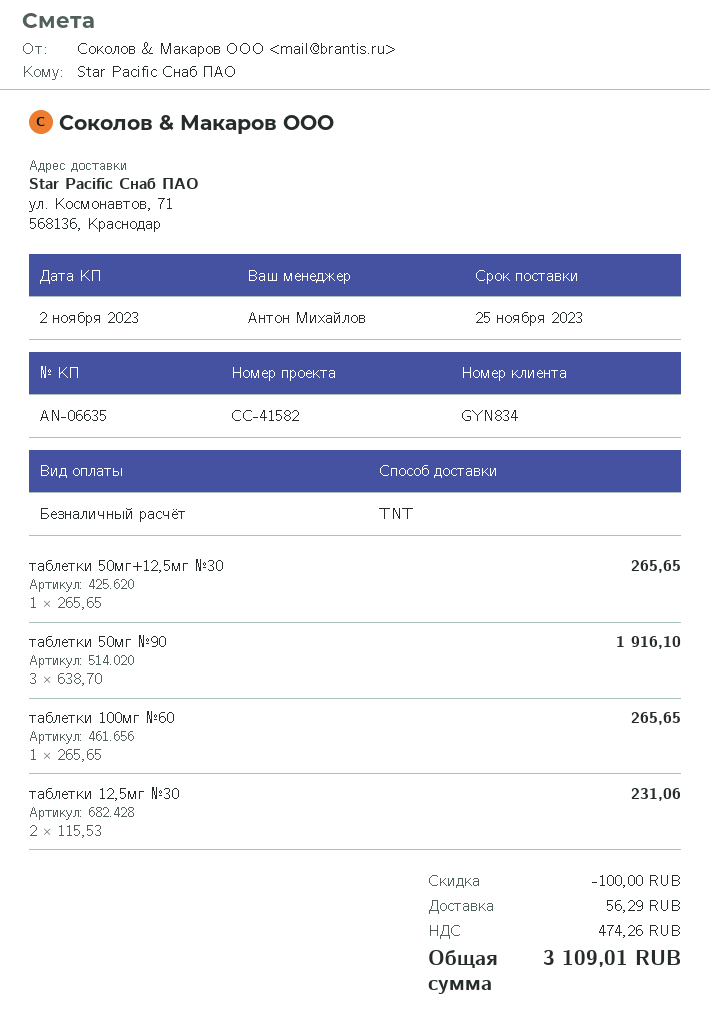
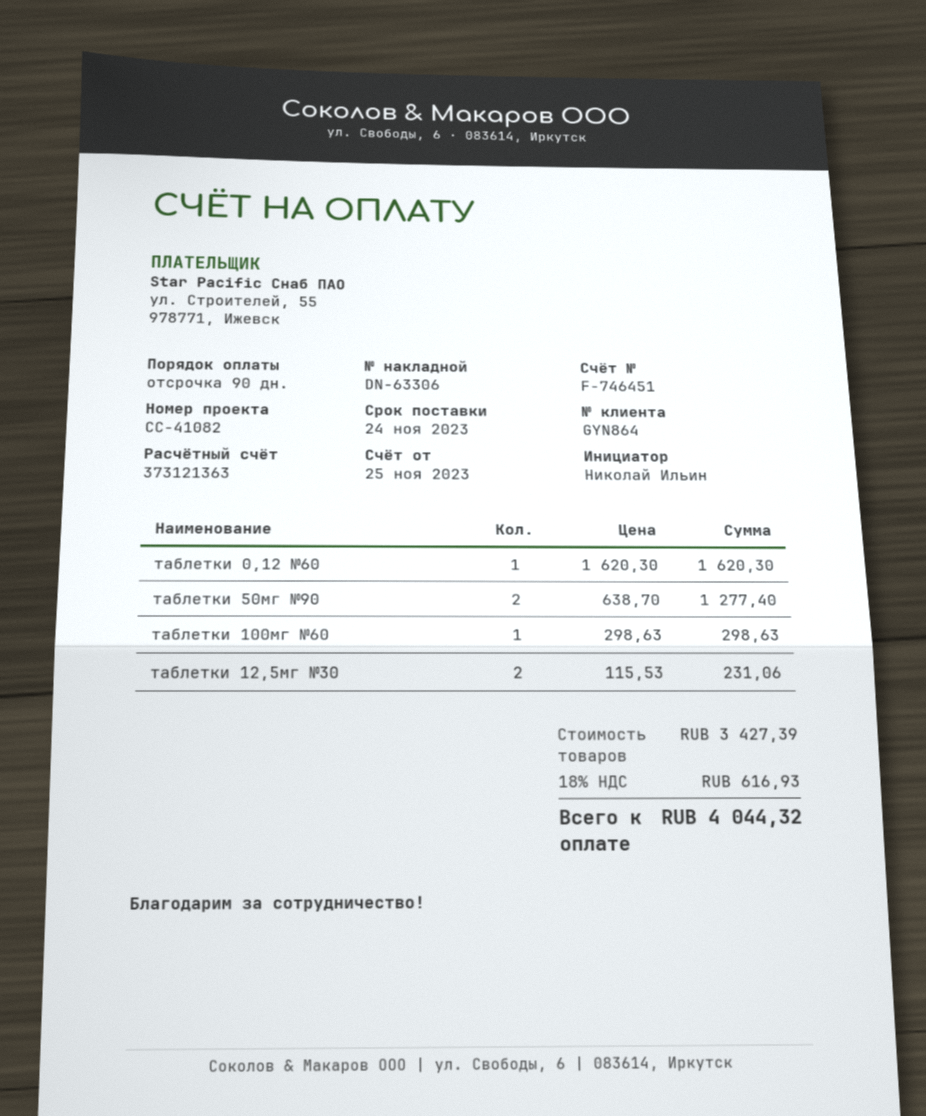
delivery date: 2023-11-25 -> 2023-11-24
customer number: GYN834 -> GYN864
reference: CC-41582 -> CC-41082
таблетки 50мг+12,5мг №30: 1 x 265.65 = 265.65 -> none
таблетки 50мг №90: 3 x 638.70 = 1916.10 -> 2 x 638.70 = 1277.40
таблетки 100мг №60: 1 x 265.65 = 265.65 -> 1 x 298.63 = 298.63
таблетки 0,12 №60: none -> 1 x 1620.30 = 1620.30
discount: 100.00 -> none
shipping: 56.29 -> none
tax: 474.26 -> 616.93
total: 3109.01 -> 4044.32

